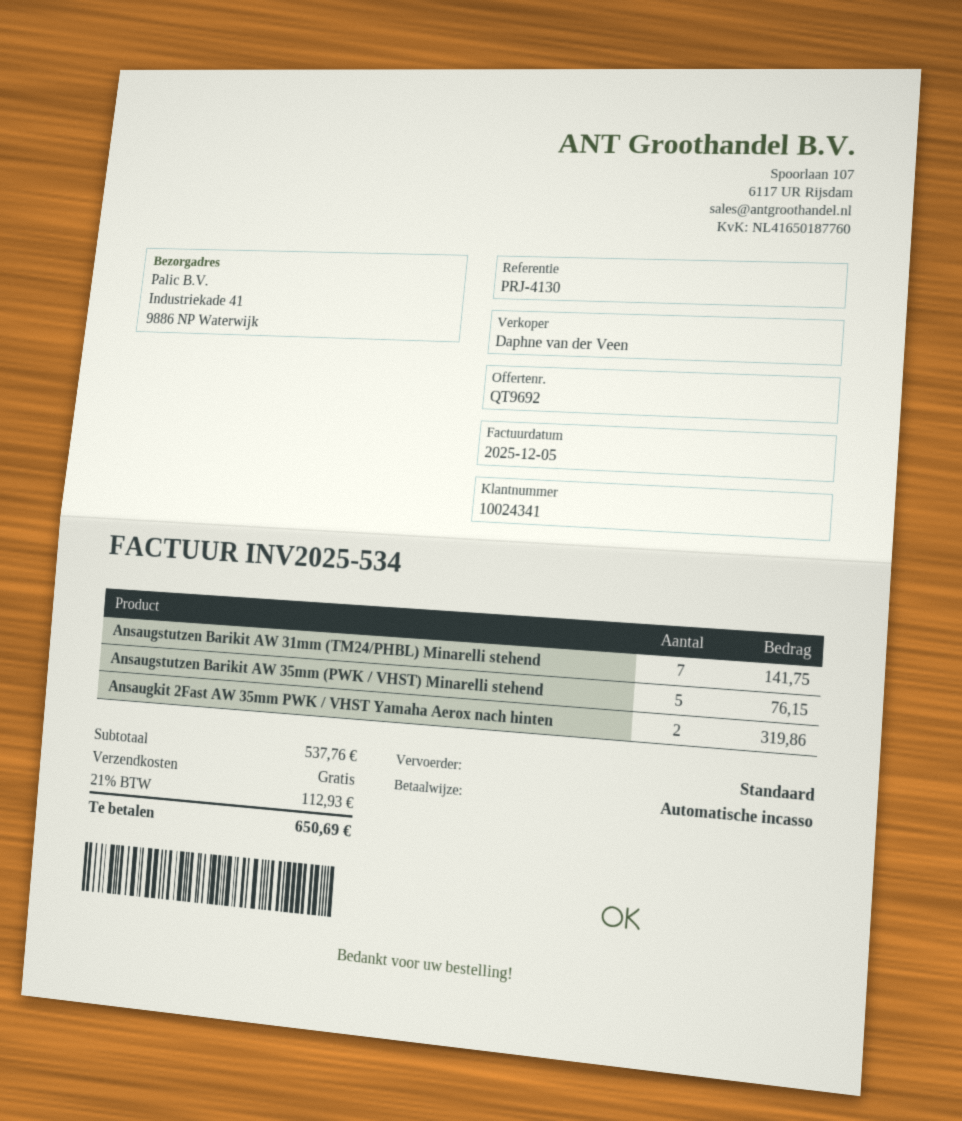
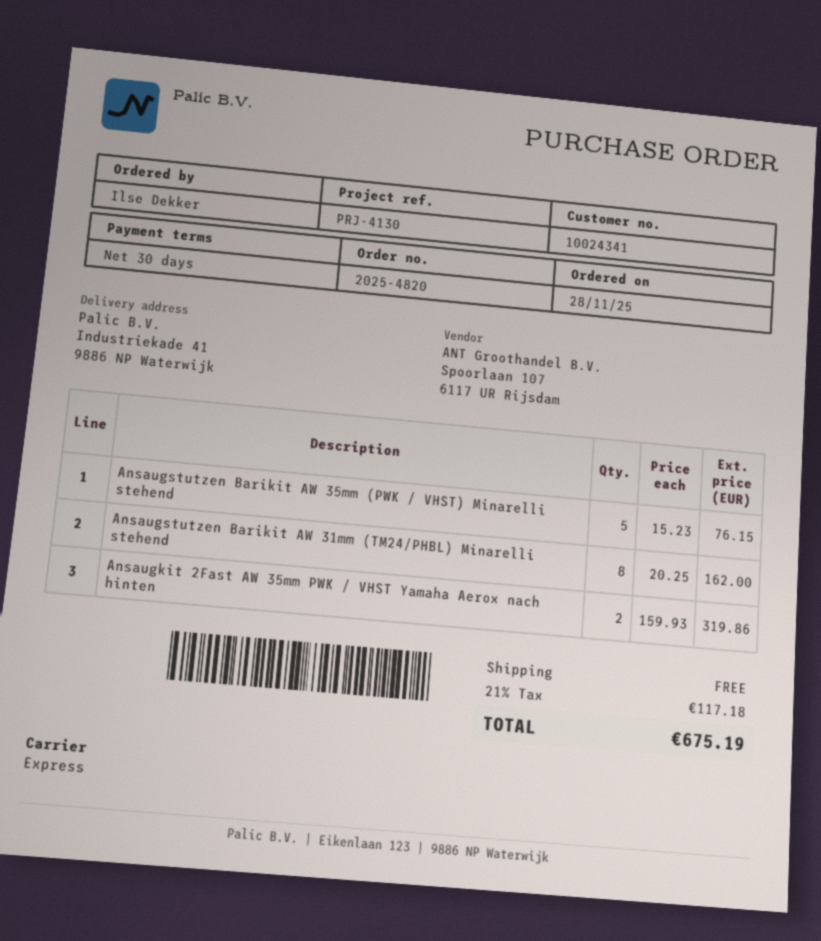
shipping method: standard -> express
Ansaugstutzen Barikit AW 31mm (TM24/PHBL) Minarelli stehend: 7 for 141.75 -> 8 for 162.00
tax: 21% = 112.93 -> 21% = 117.18
total: 650.69 -> 675.19

